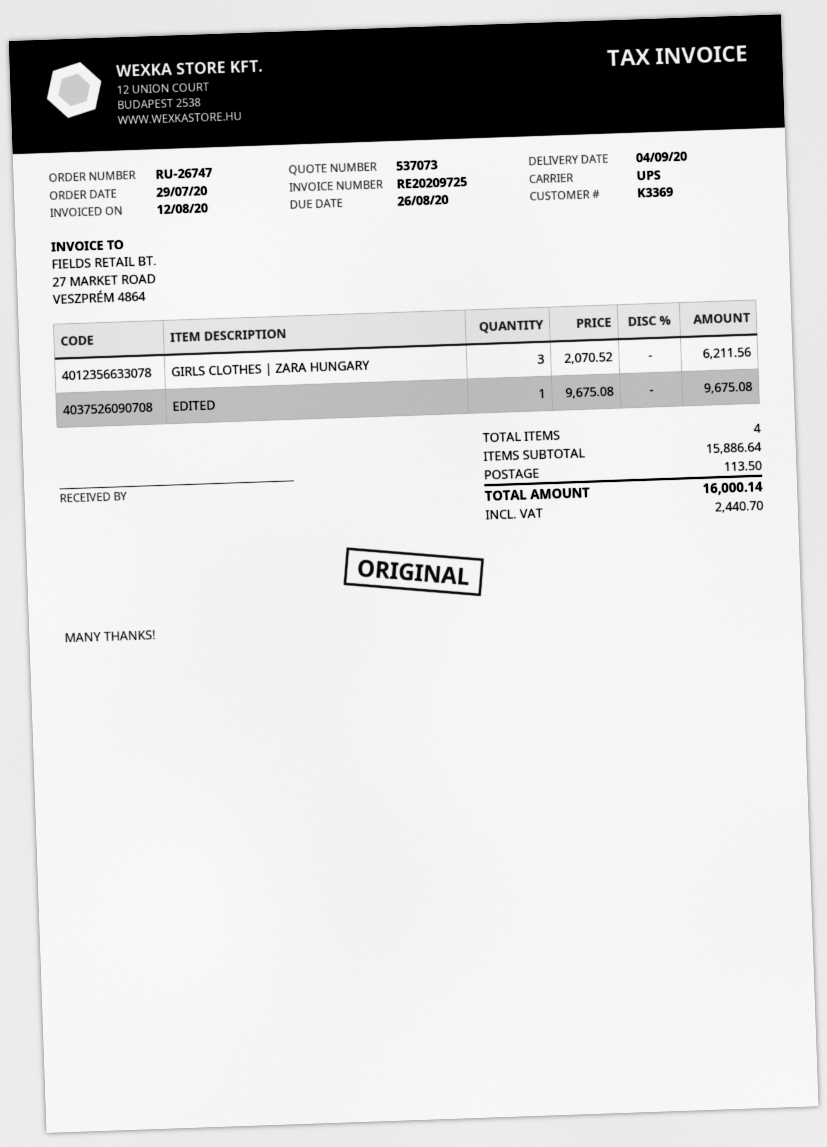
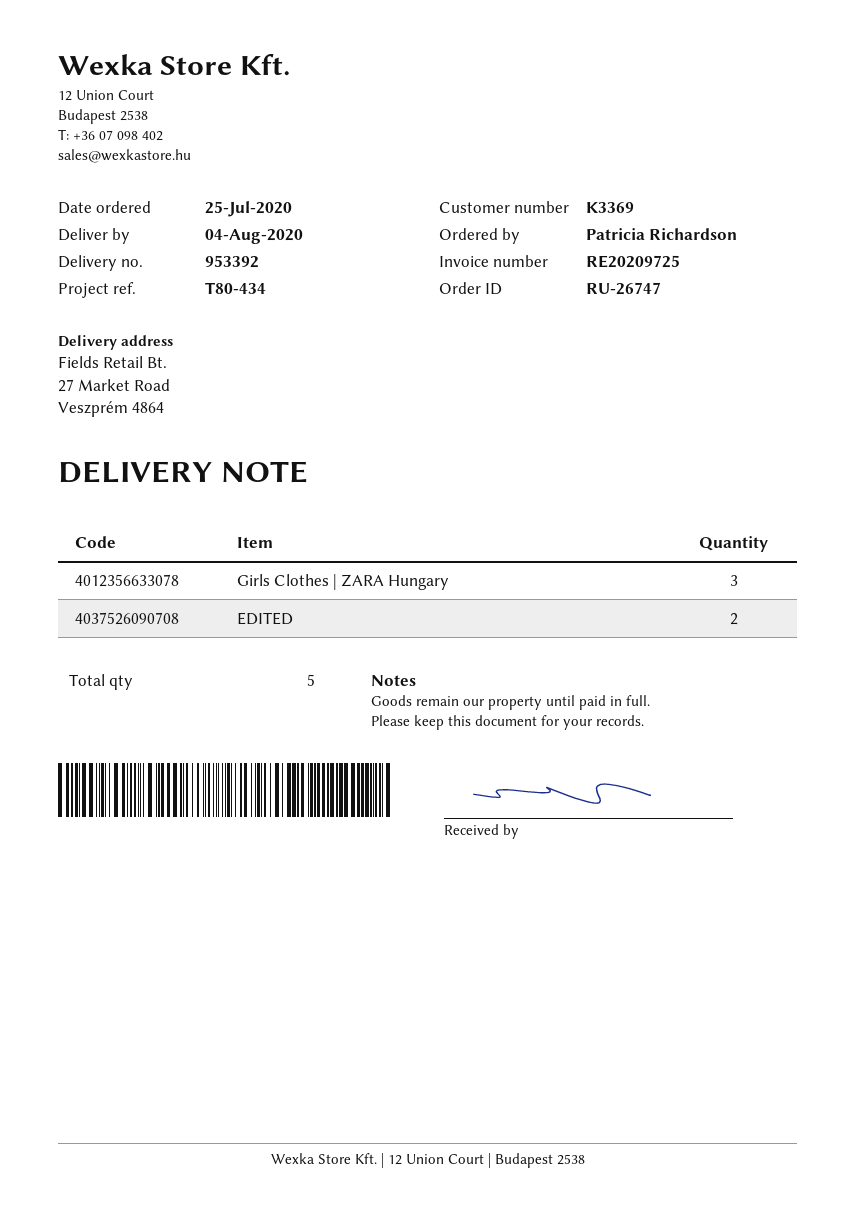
order date: 2020-07-29 -> 2020-07-25
delivery date: 2020-09-04 -> 2020-08-04
EDITED: 1 -> 2
total quantity: 4 -> 5

